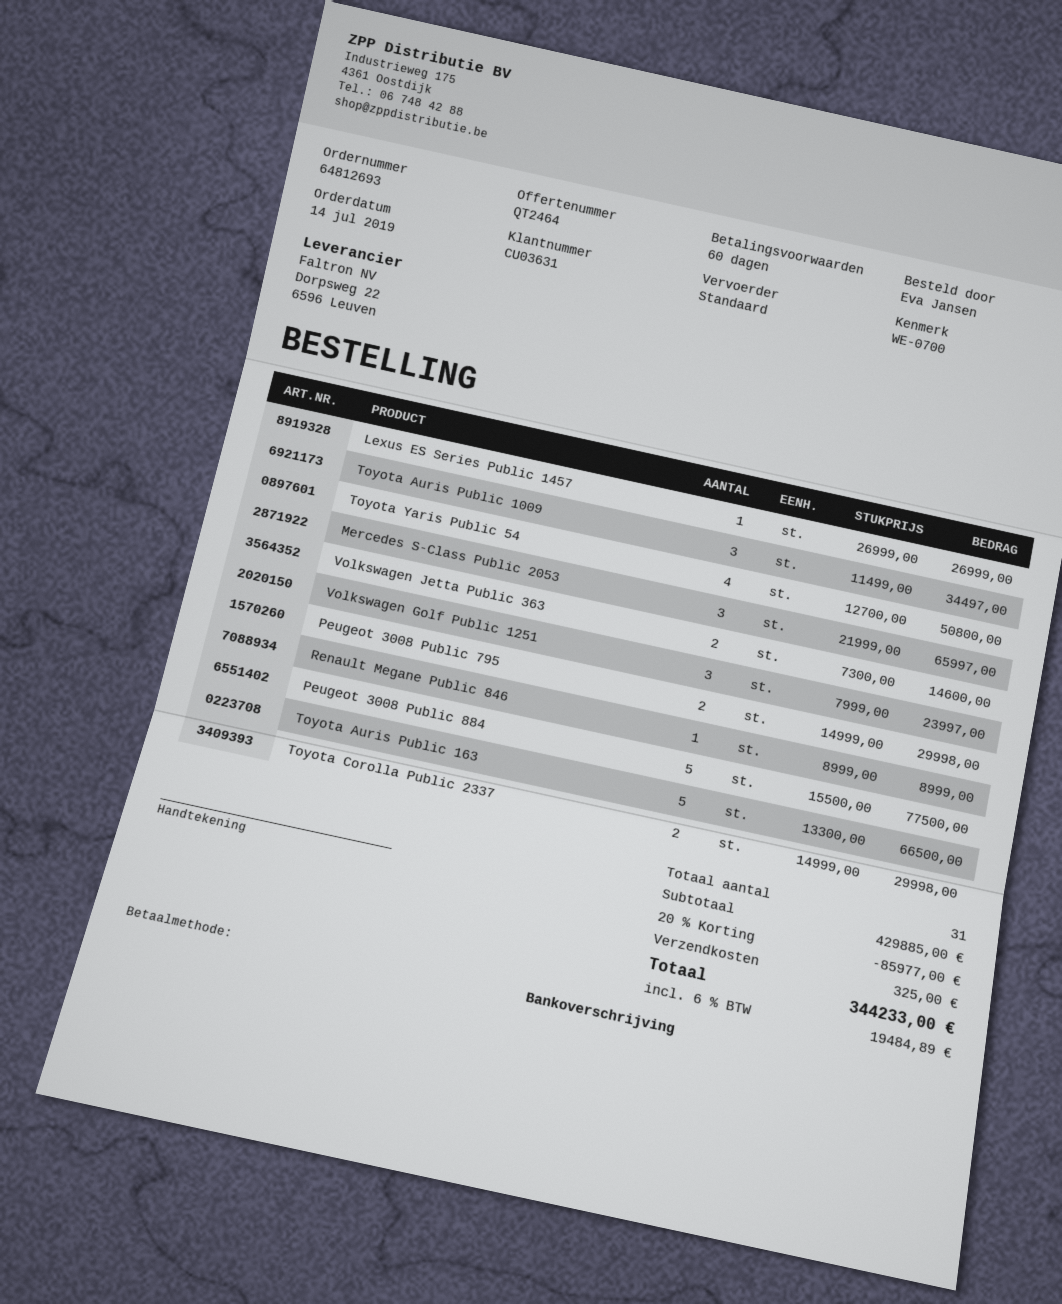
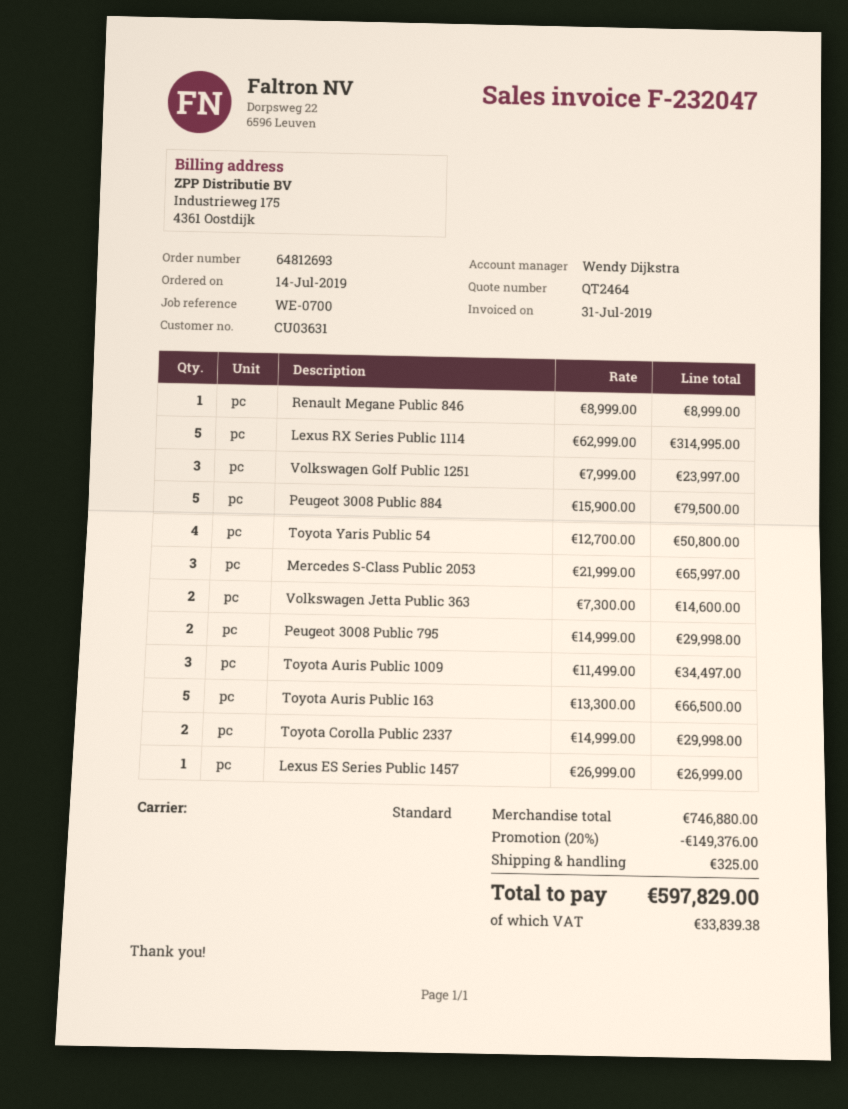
Peugeot 3008 Public 884: 5 x 15500.00 = 77500.00 -> 5 x 15900.00 = 79500.00
Lexus RX Series Public 1114: none -> 5 x 62999.00 = 314995.00
subtotal: 429885.00 -> 746880.00
discount: 20% = 85977.00 -> 20% = 149376.00
tax: 19484.89 -> 33839.38
total: 344233.00 -> 597829.00

